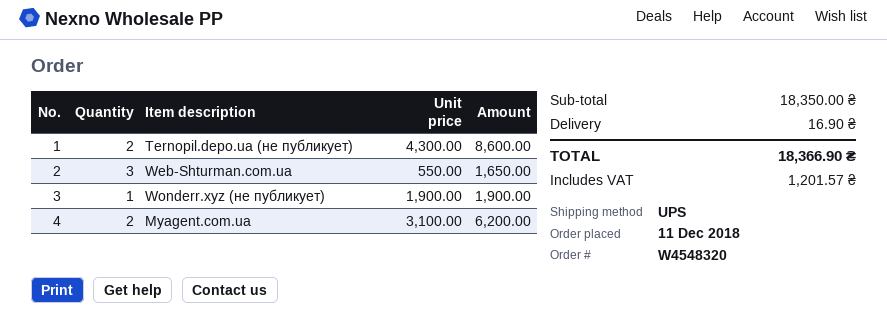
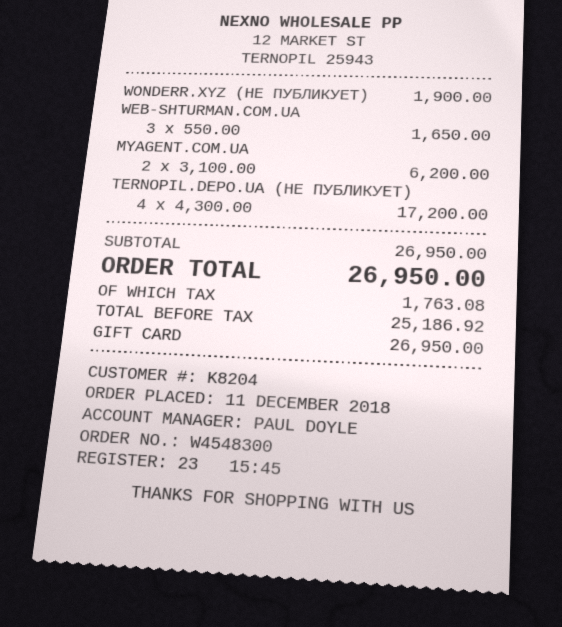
order number: W4548320 -> W4548300
Ternopil.depo.ua (не публикует): 2 x 4300.00 = 8600.00 -> 4 x 4300.00 = 17200.00
subtotal: 18350.00 -> 26950.00
shipping: 16.90 -> none
tax: 1201.57 -> 1763.08
total: 18366.90 -> 26950.00

